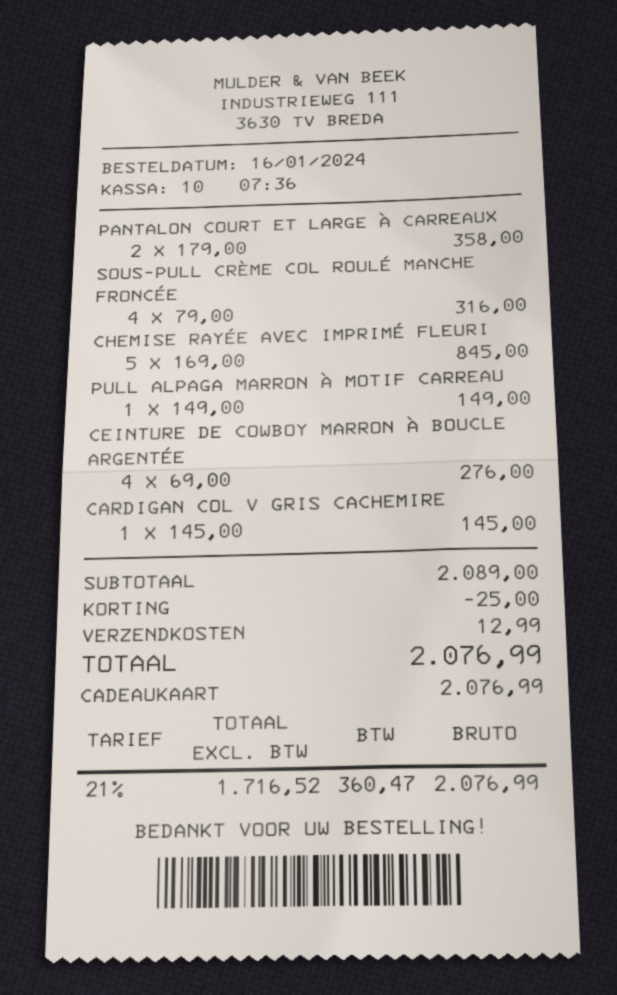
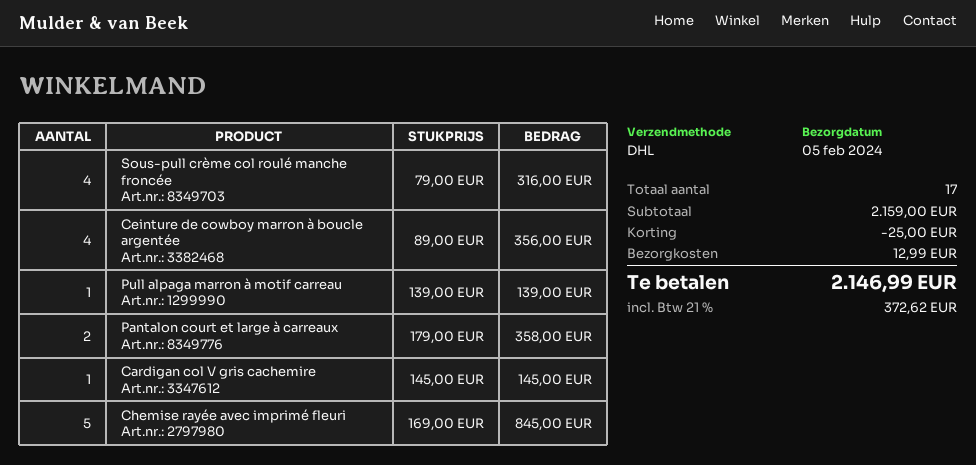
PULL ALPAGA MARRON À MOTIF CARREAU: 1 x 149.00 = 149.00 -> 1 x 139.00 = 139.00
CEINTURE DE COWBOY MARRON À BOUCLE ARGENTÉE: 4 x 69.00 = 276.00 -> 4 x 89.00 = 356.00
subtotal: 2089.00 -> 2159.00
tax: 21% = 360.47 -> 21% = 372.62
total: 2076.99 -> 2146.99

